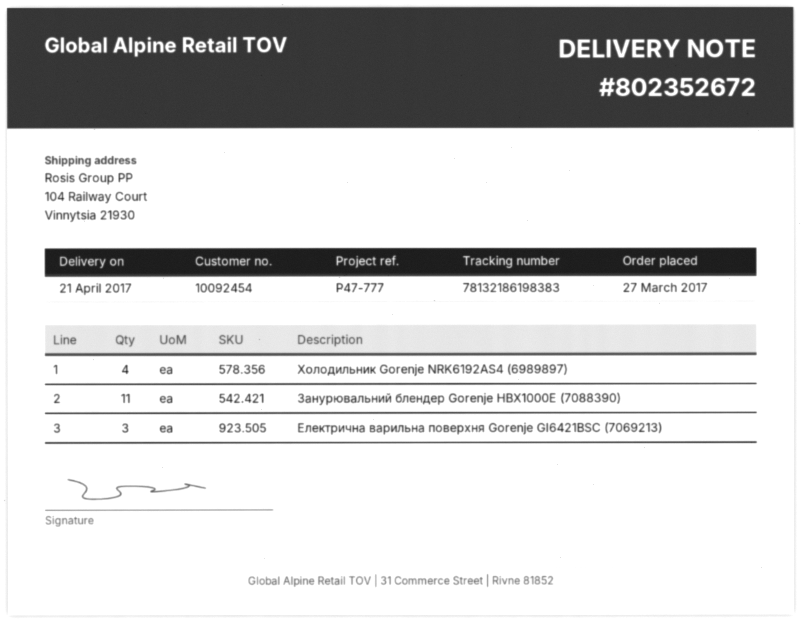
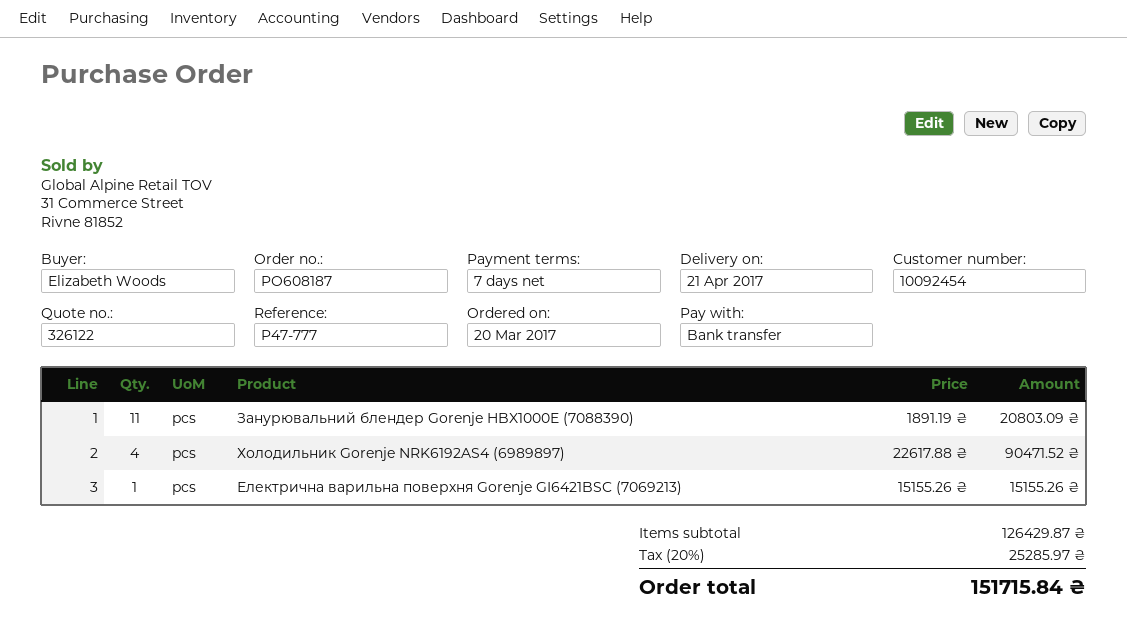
order date: 2017-03-27 -> 2017-03-20
Електрична варильна поверхня Gorenje GI6421BSC (7069213): 3 -> 1

